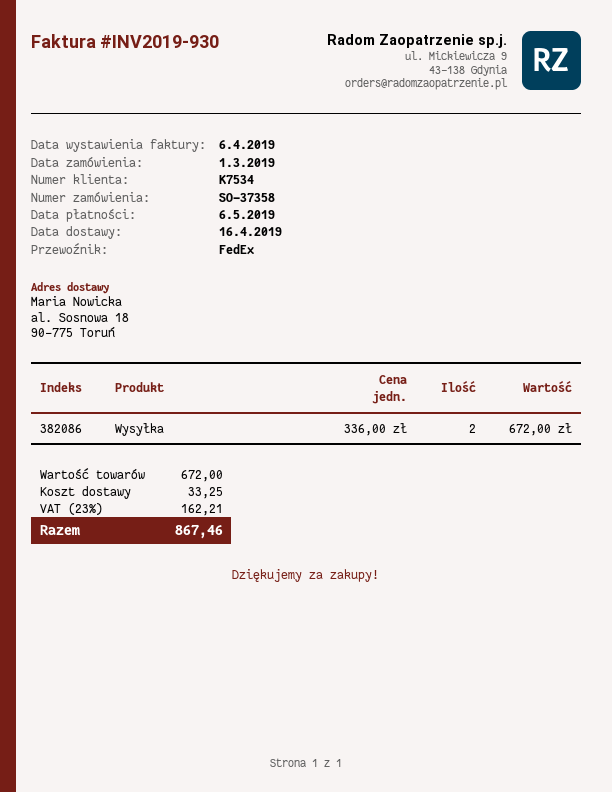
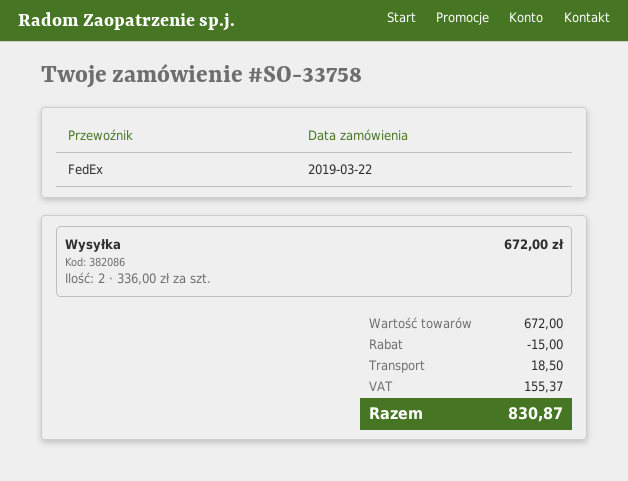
order number: SO-37358 -> SO-33758
order date: 2019-03-01 -> 2019-03-22
discount: none -> 15.00
shipping: 33.25 -> 18.50
tax: 162.21 -> 155.37
total: 867.46 -> 830.87

